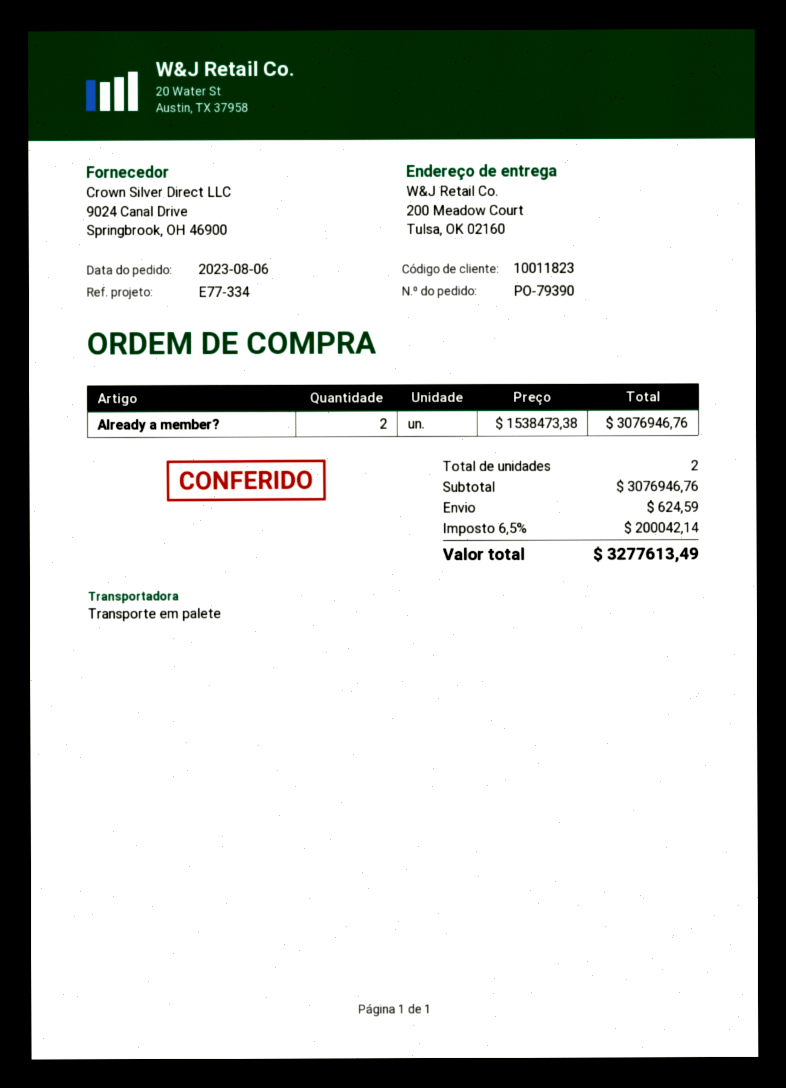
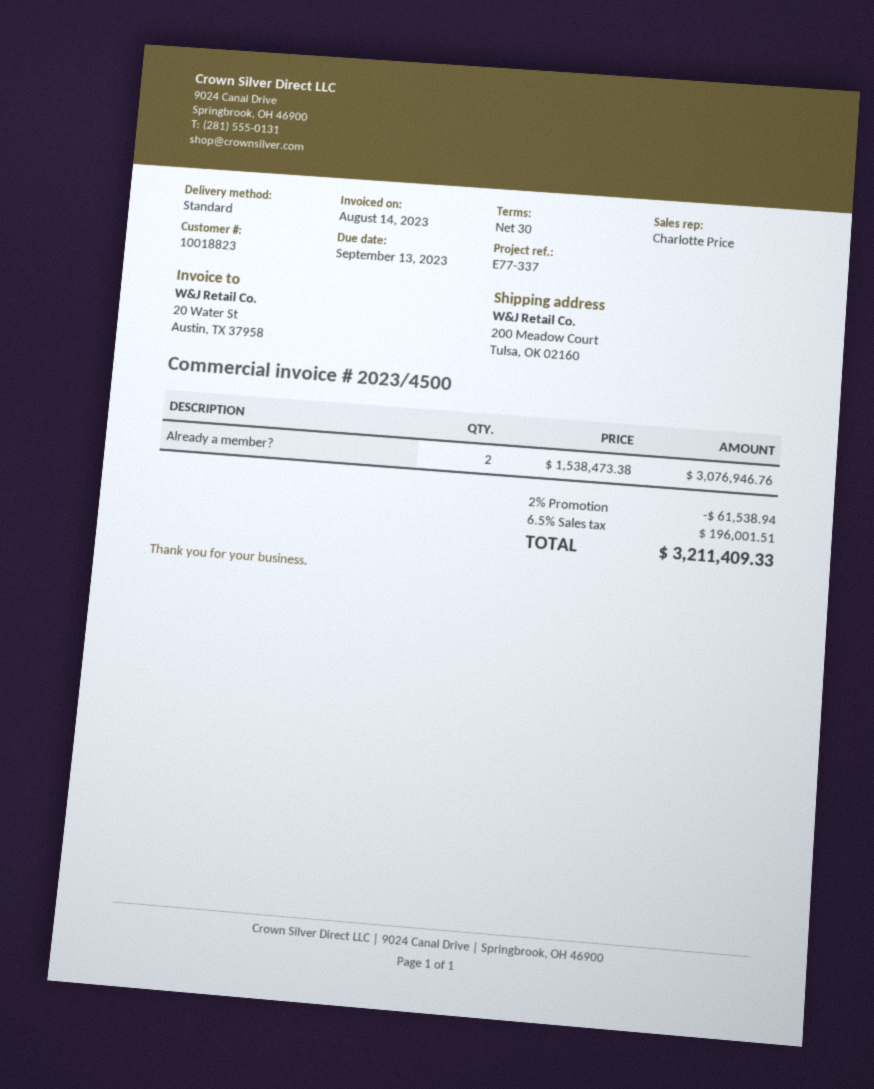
customer number: 10011823 -> 10018823
reference: E77-334 -> E77-337
shipping method: pallet freight -> standard
discount: none -> 2% = 61538.94
shipping: 624.59 -> none
tax: 6.5% = 200042.14 -> 6.5% = 196001.51
total: 3277613.49 -> 3211409.33

